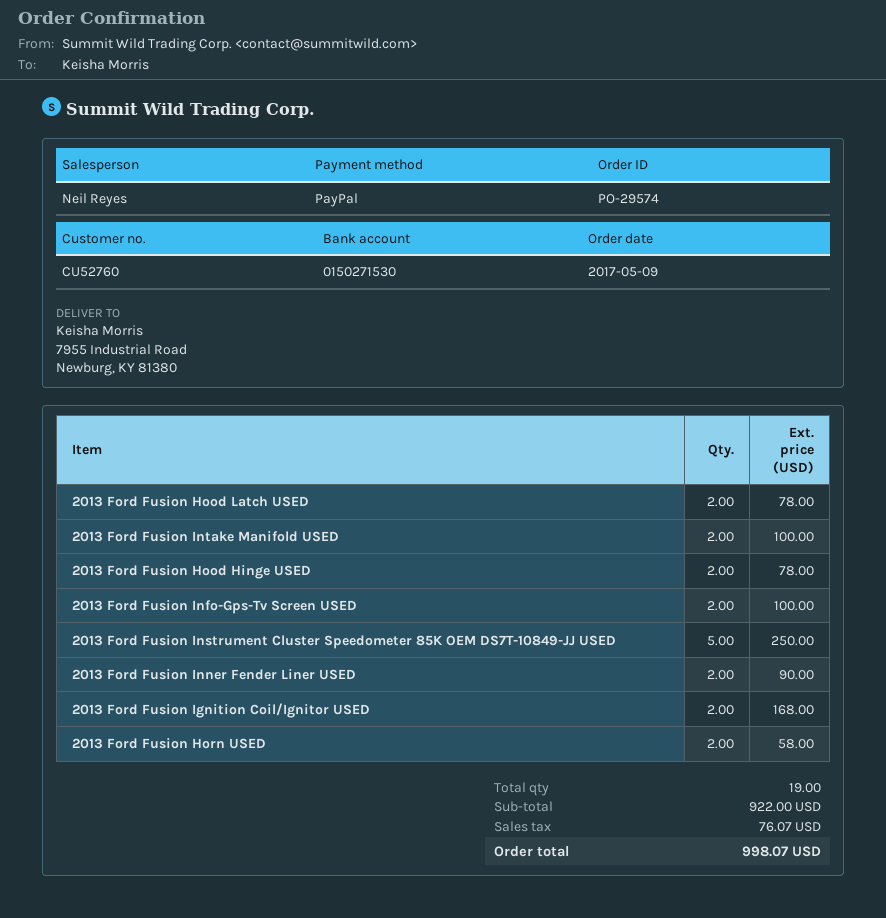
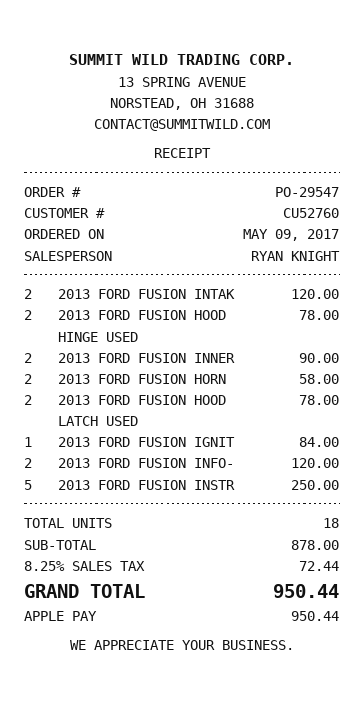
order number: PO-29574 -> PO-29547
sales rep: Neil Reyes -> RYAN KNIGHT
payment method: PayPal -> Apple Pay
2013 Ford Fusion Intake Manifold USED: 2 for 100.00 -> 2 for 120.00
2013 Ford Fusion Info-Gps-Tv Screen USED: 2 for 100.00 -> 2 for 120.00
2013 Ford Fusion Ignition Coil/Ignitor USED: 2 for 168.00 -> 1 for 84.00
total quantity: 19 -> 18
subtotal: 922.00 -> 878.00
tax: 76.07 -> 72.44
total: 998.07 -> 950.44

